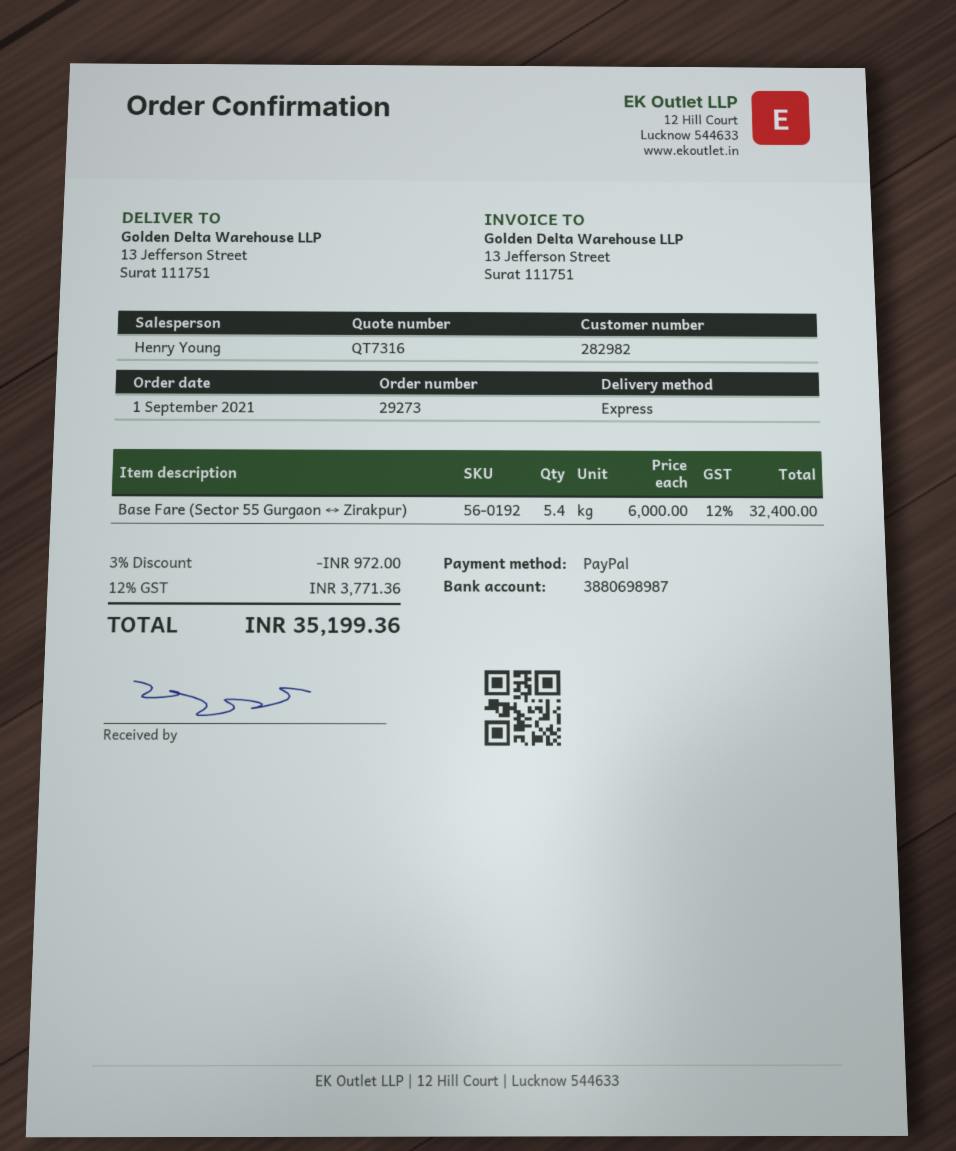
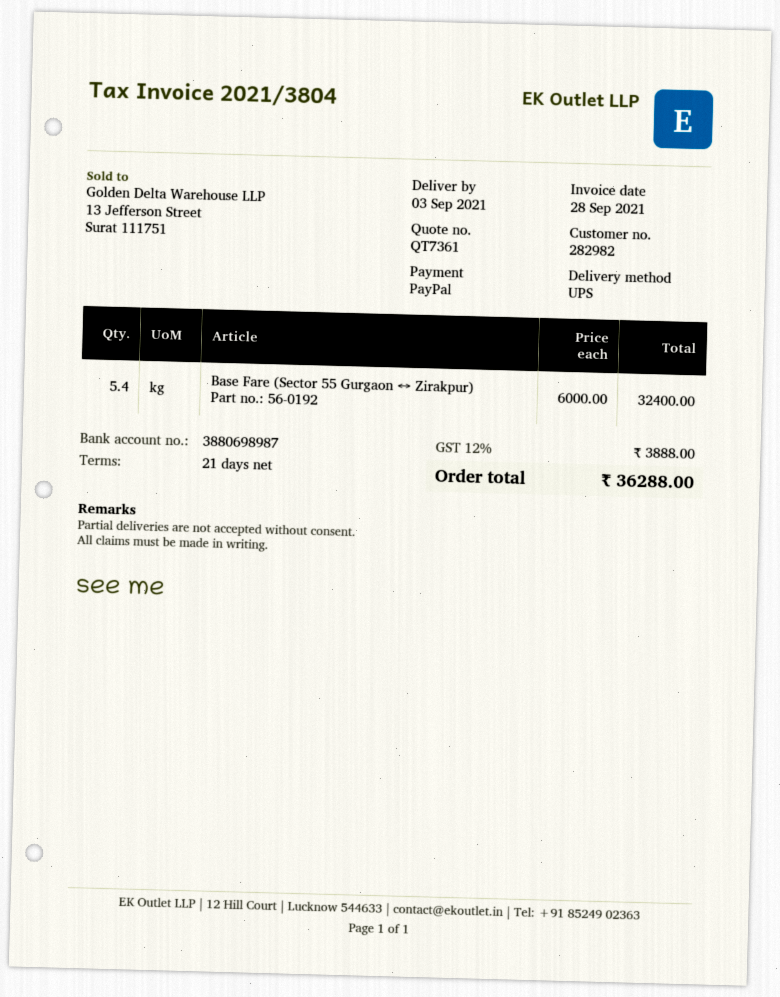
quote number: QT7316 -> QT7361
shipping method: express -> UPS
discount: 3% = 972.00 -> none
tax: 12% = 3771.36 -> 12% = 3888.00
total: 35199.36 -> 36288.00

